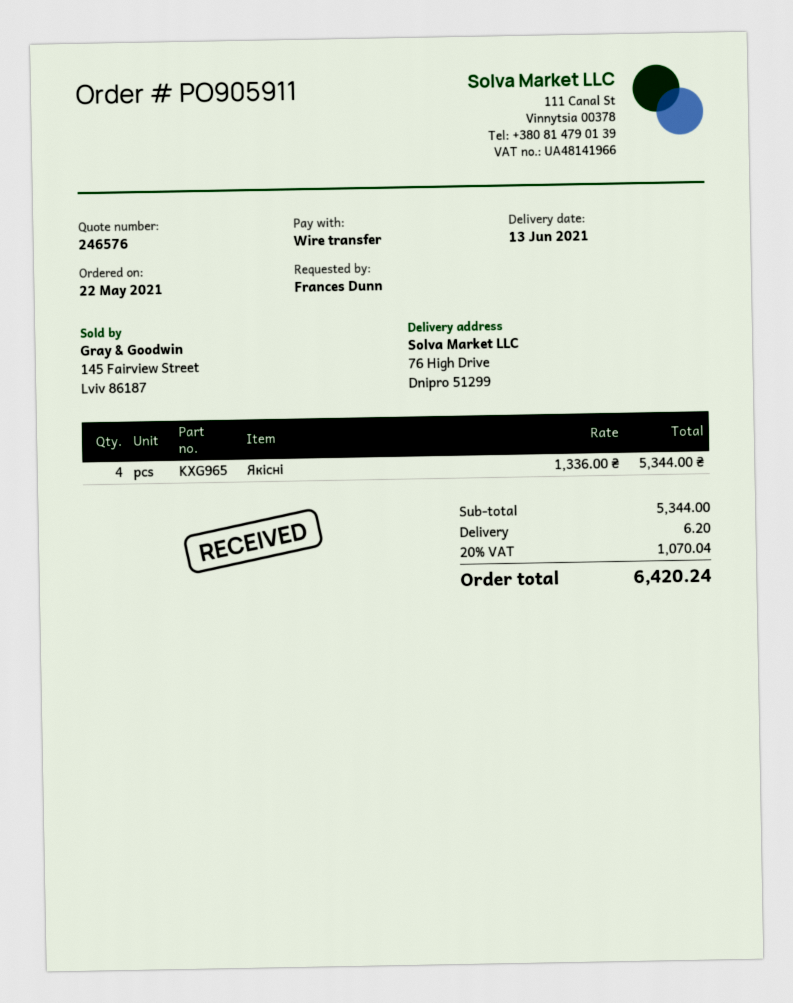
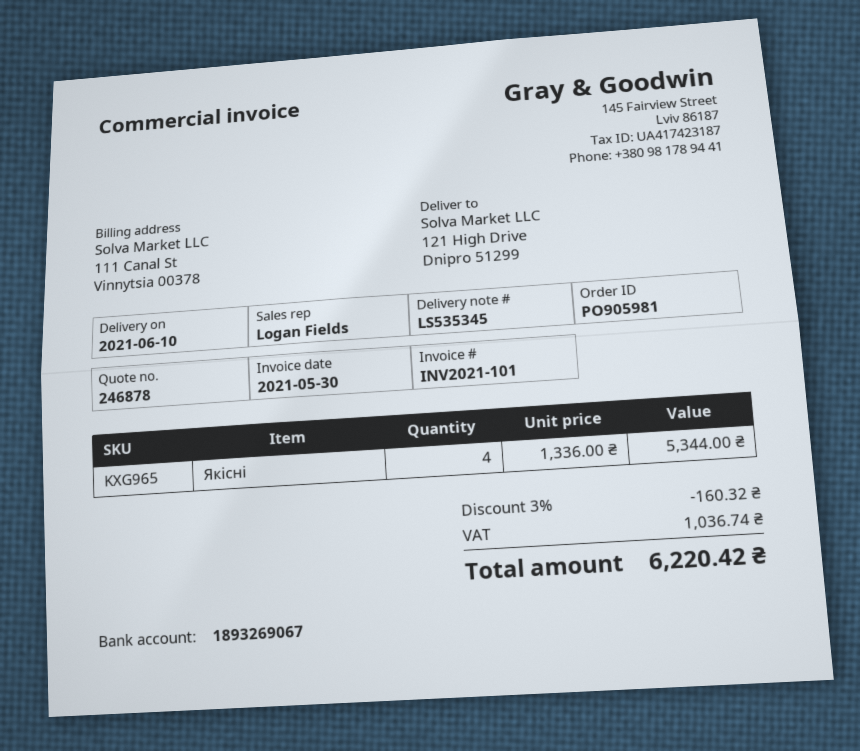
quote number: 246576 -> 246878
order number: PO905911 -> PO905981
delivery date: 2021-06-13 -> 2021-06-10
ship to: 76 High Drive, Dnipro 51299 -> 121 High Drive, Dnipro 51299
discount: none -> 3% = 160.32
shipping: 6.20 -> none
tax: 1070.04 -> 1036.74
total: 6420.24 -> 6220.42

